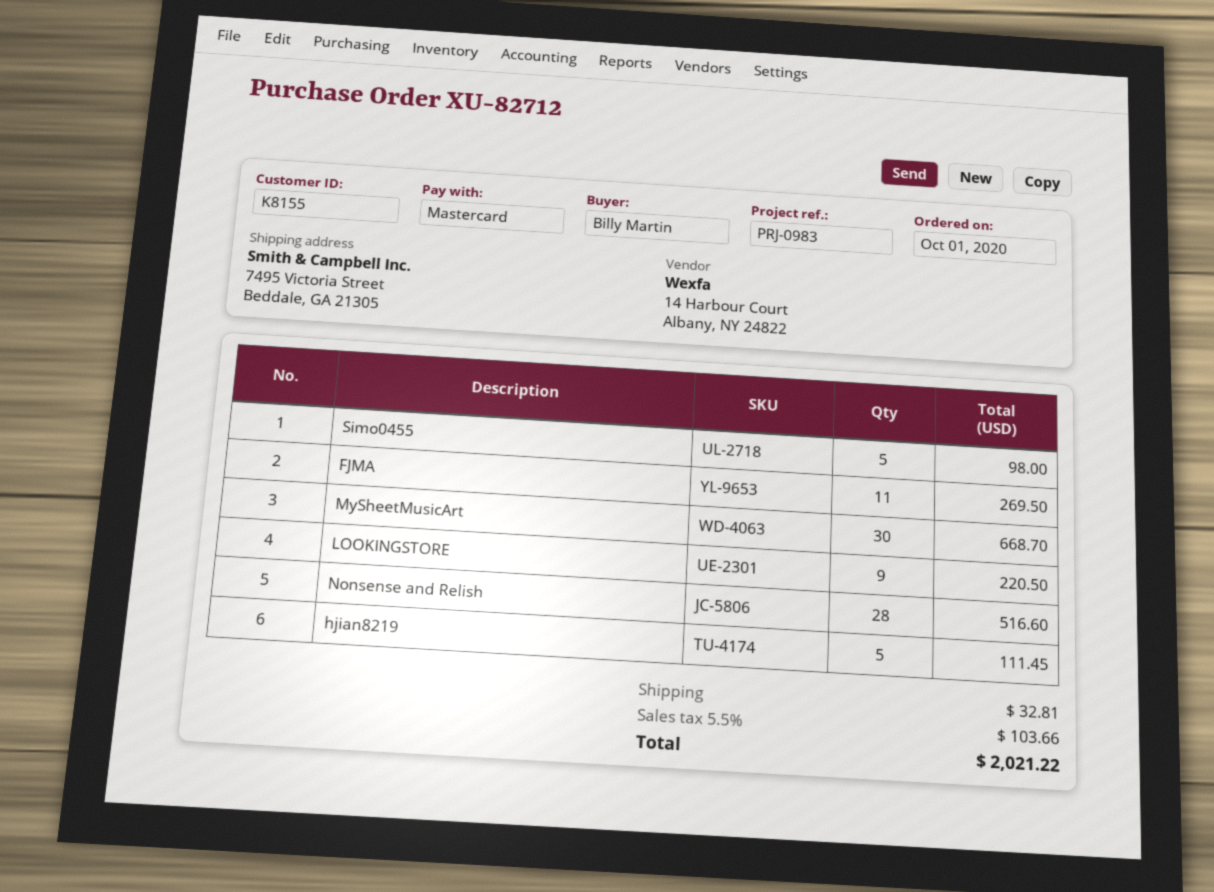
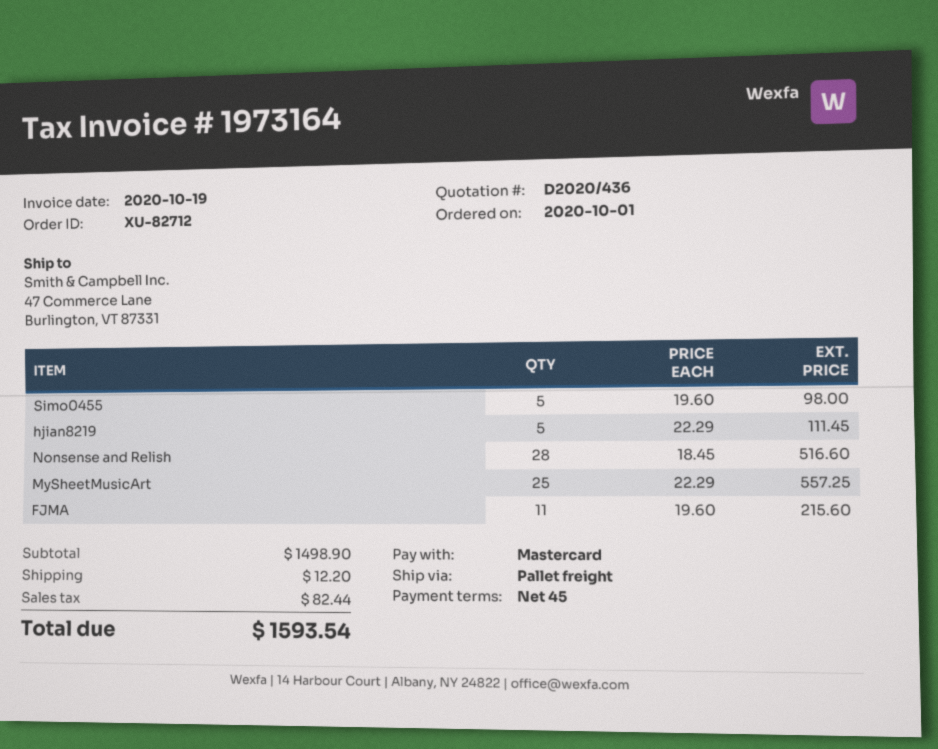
ship to: 7495 Victoria Street, Beddale, GA 21305 -> 47 Commerce Lane, Burlington, VT 87331
FJMA: 11 for 269.50 -> 11 for 215.60
MySheetMusicArt: 30 for 668.70 -> 25 for 557.25
LOOKINGSTORE: 9 for 220.50 -> none
shipping: 32.81 -> 12.20
tax: 103.66 -> 82.44
total: 2021.22 -> 1593.54

